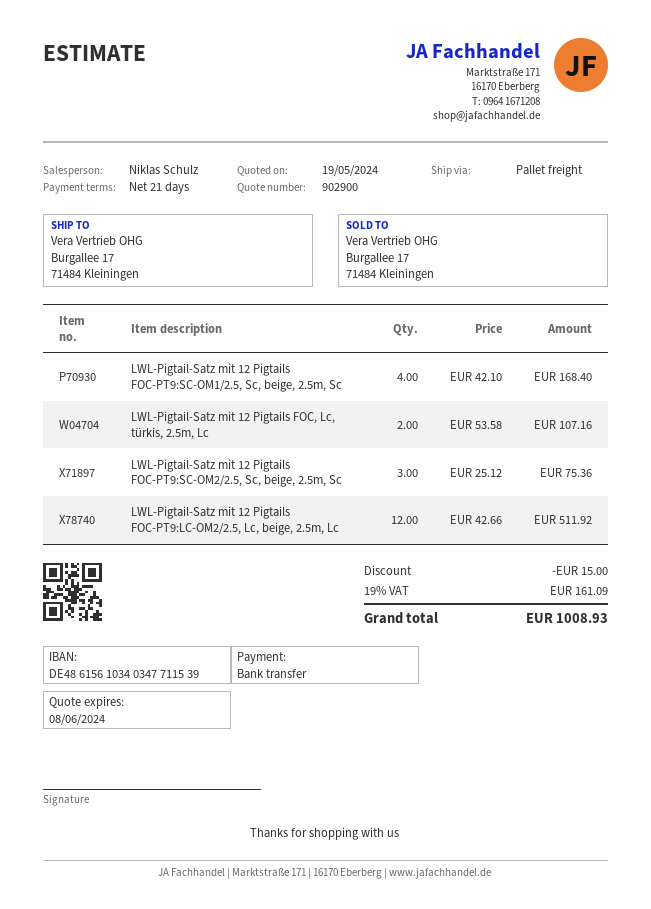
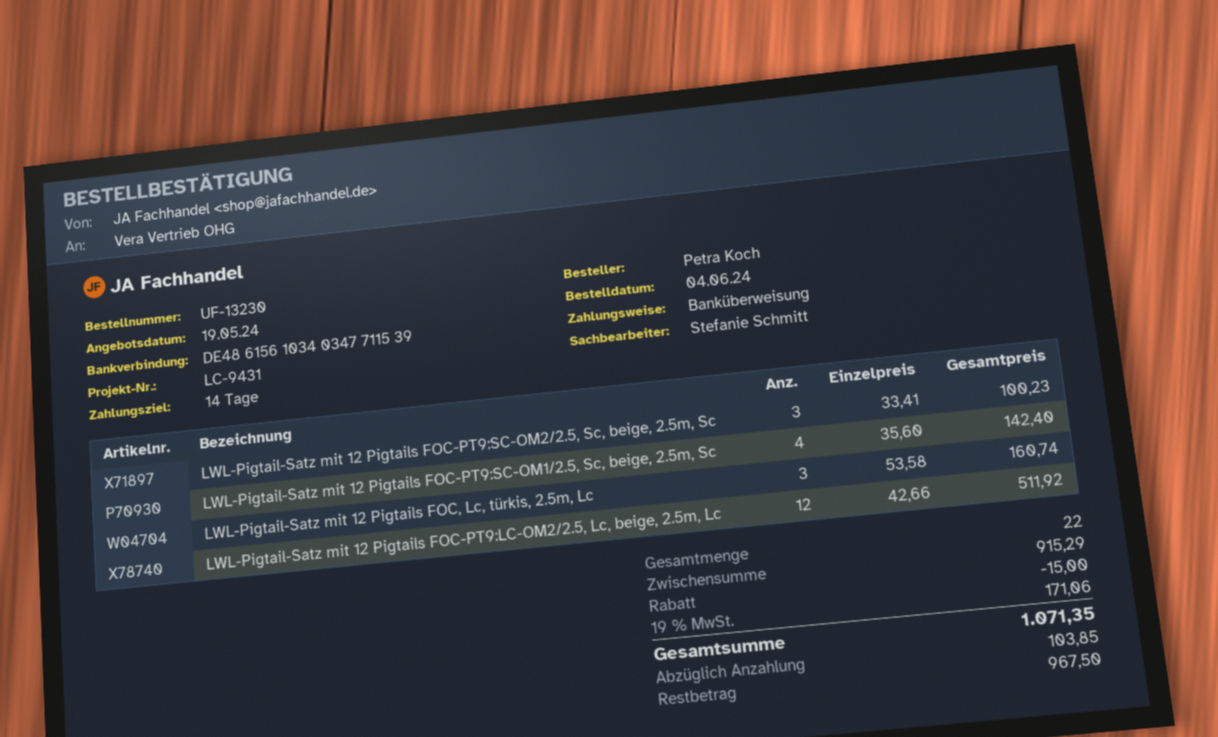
payment terms: 21 days -> 14 days
sales rep: Niklas Schulz -> Stefanie Schmitt
LWL-Pigtail-Satz mit 12 Pigtails FOC-PT9:SC-OM1/2.5, Sc, beige, 2.5m, Sc: 4 x 42.10 = 168.40 -> 4 x 35.60 = 142.40
LWL-Pigtail-Satz mit 12 Pigtails FOC, Lc, türkis, 2.5m, Lc: 2 x 53.58 = 107.16 -> 3 x 53.58 = 160.74
LWL-Pigtail-Satz mit 12 Pigtails FOC-PT9:SC-OM2/2.5, Sc, beige, 2.5m, Sc: 3 x 25.12 = 75.36 -> 3 x 33.41 = 100.23
tax: 19% = 161.09 -> 19% = 171.06
total: 1008.93 -> 1071.35

